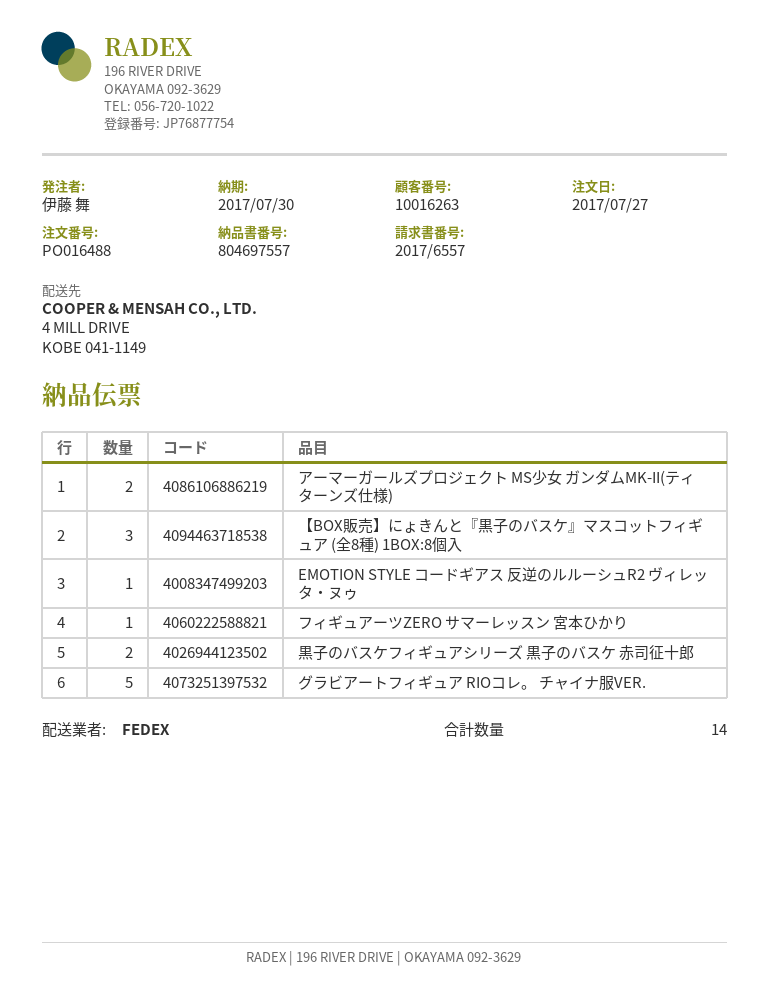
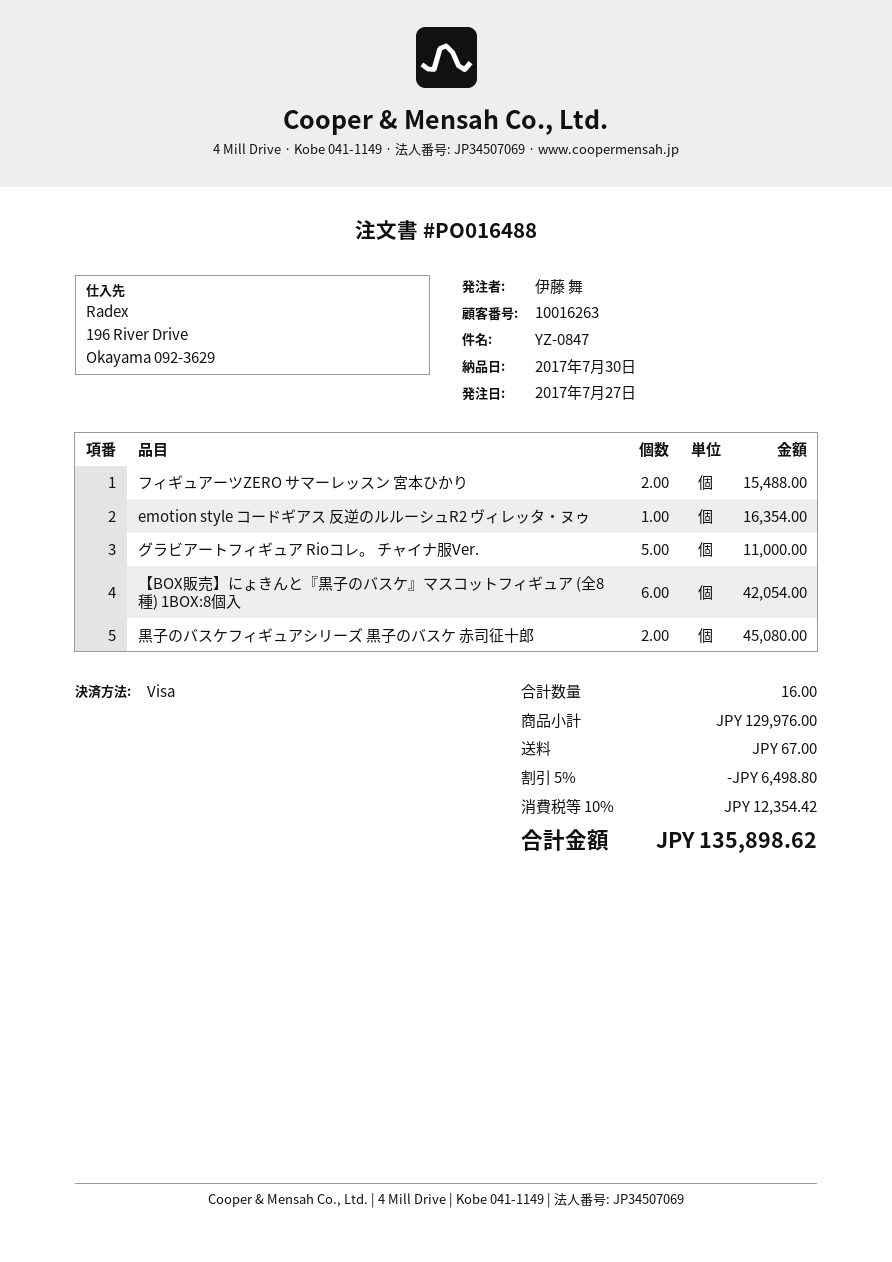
アーマーガールズプロジェクト MS少女 ガンダムMK-II(ティターンズ仕様): 2 -> none
【BOX販売】にょきんと『黒子のバスケ』マスコットフィギュア (全8種) 1BOX:8個入: 3 -> 6
フィギュアーツZERO サマーレッスン 宮本ひかり: 1 -> 2
total quantity: 14 -> 16

